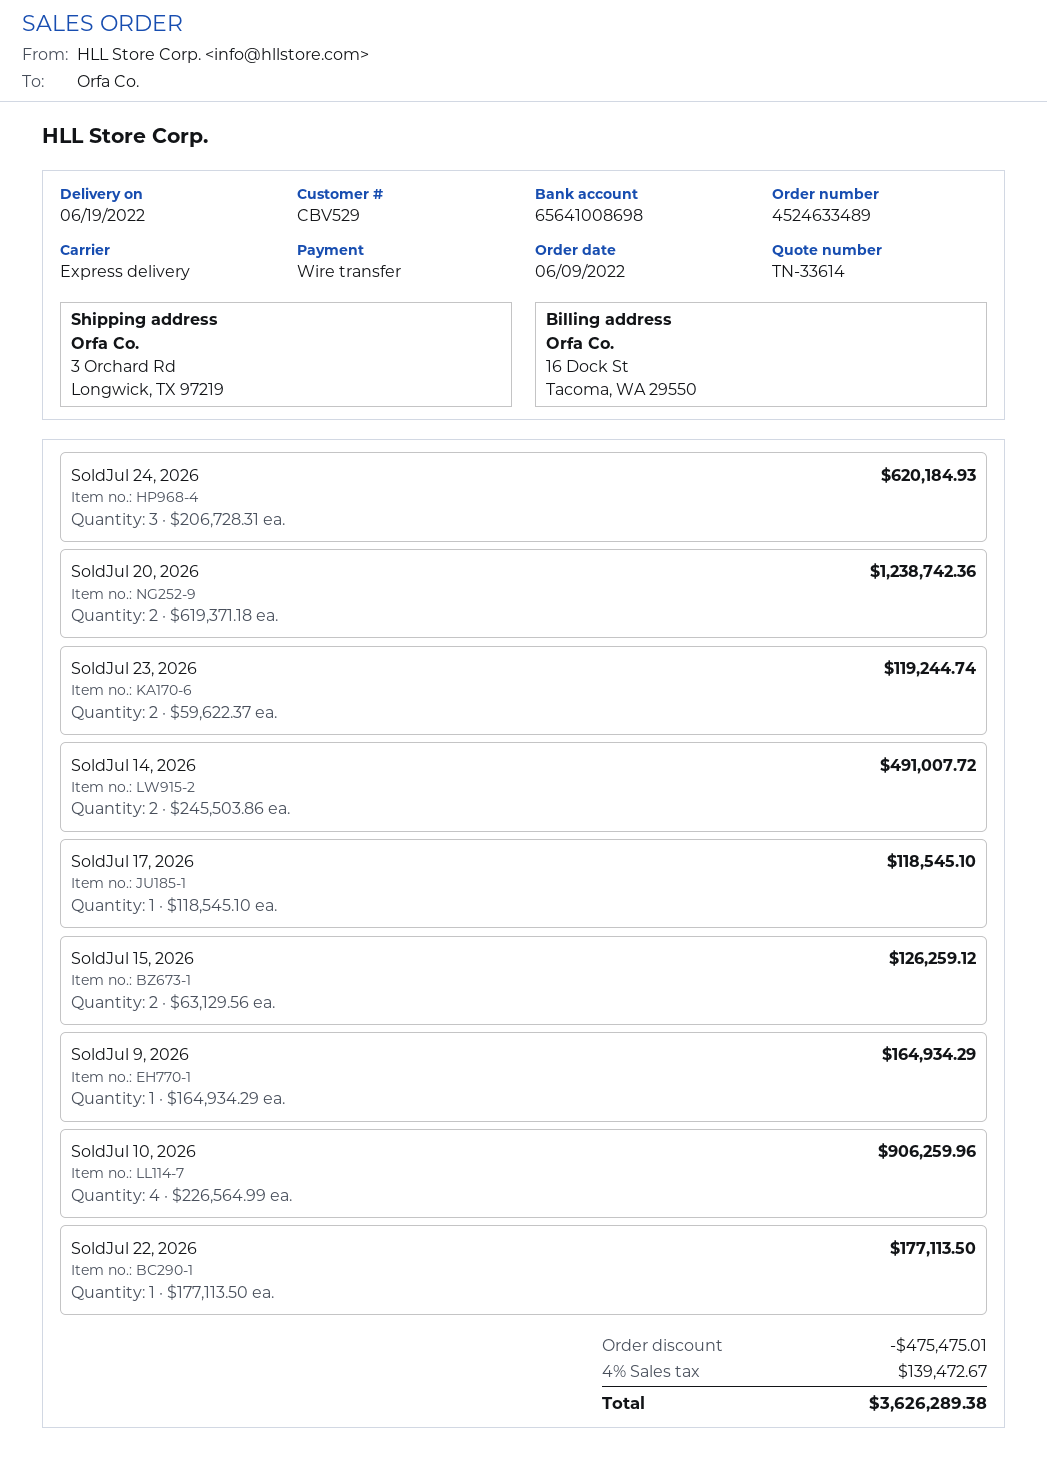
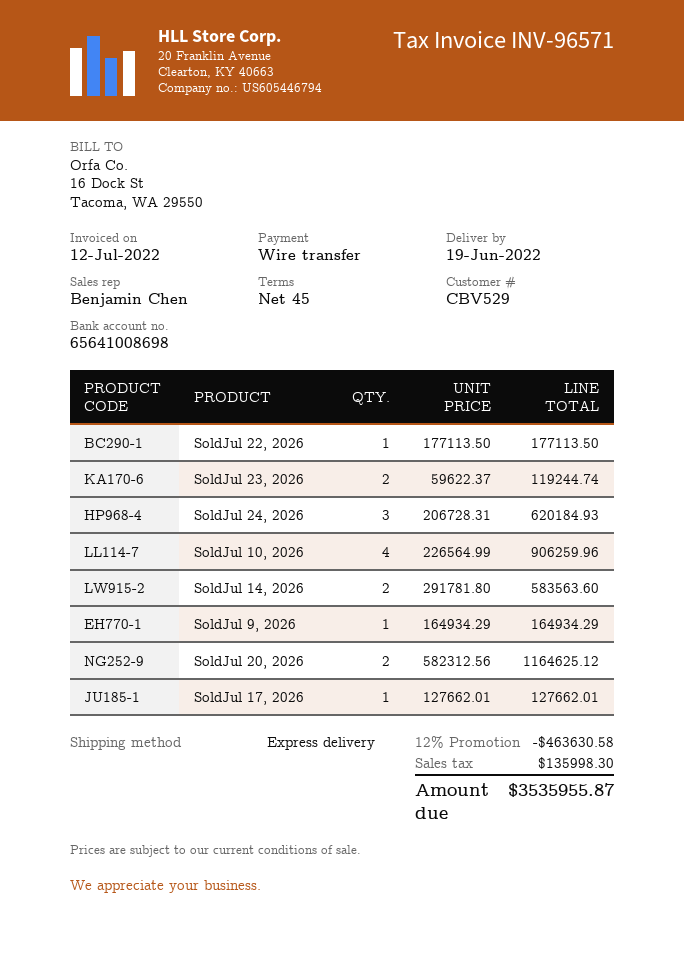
SoldJul 20, 2026: 2 x 619371.18 = 1238742.36 -> 2 x 582312.56 = 1164625.12
SoldJul 14, 2026: 2 x 245503.86 = 491007.72 -> 2 x 291781.80 = 583563.60
SoldJul 17, 2026: 1 x 118545.10 = 118545.10 -> 1 x 127662.01 = 127662.01
SoldJul 15, 2026: 2 x 63129.56 = 126259.12 -> none
discount: 475475.01 -> 463630.58
tax: 139472.67 -> 135998.30
total: 3626289.38 -> 3535955.87

